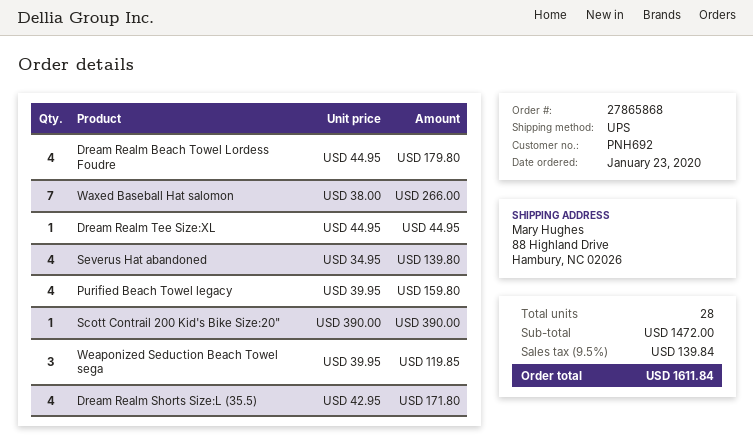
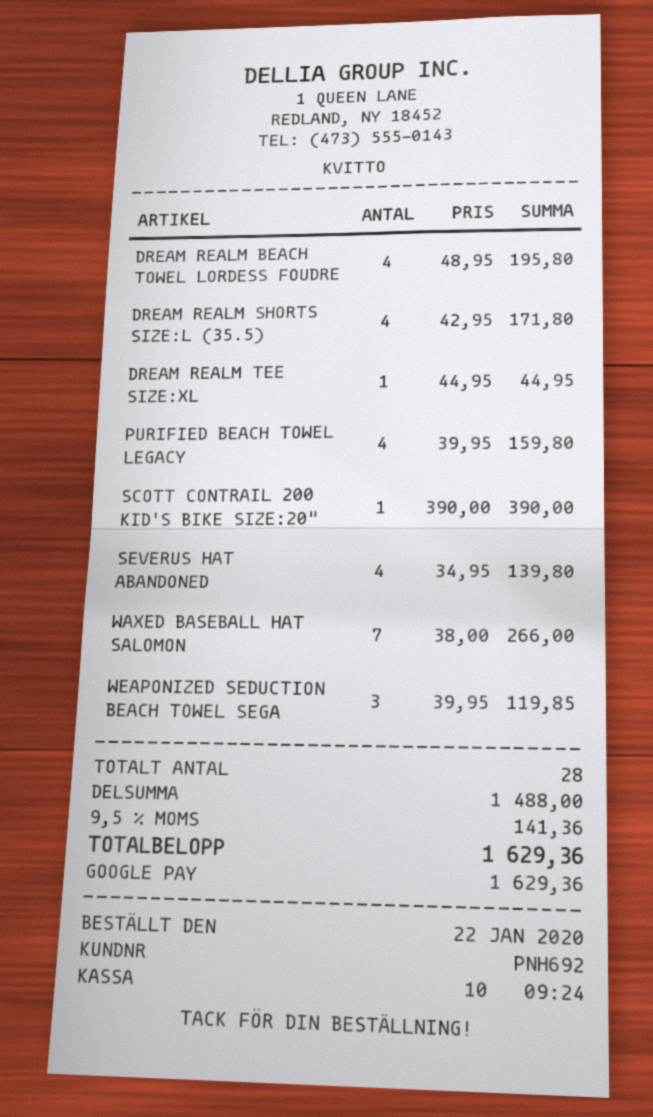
order date: 2020-01-23 -> 2020-01-22
Dream Realm Beach Towel Lordess Foudre: 4 x 44.95 = 179.80 -> 4 x 48.95 = 195.80
subtotal: 1472.00 -> 1488.00
tax: 9.5% = 139.84 -> 9.5% = 141.36
total: 1611.84 -> 1629.36

